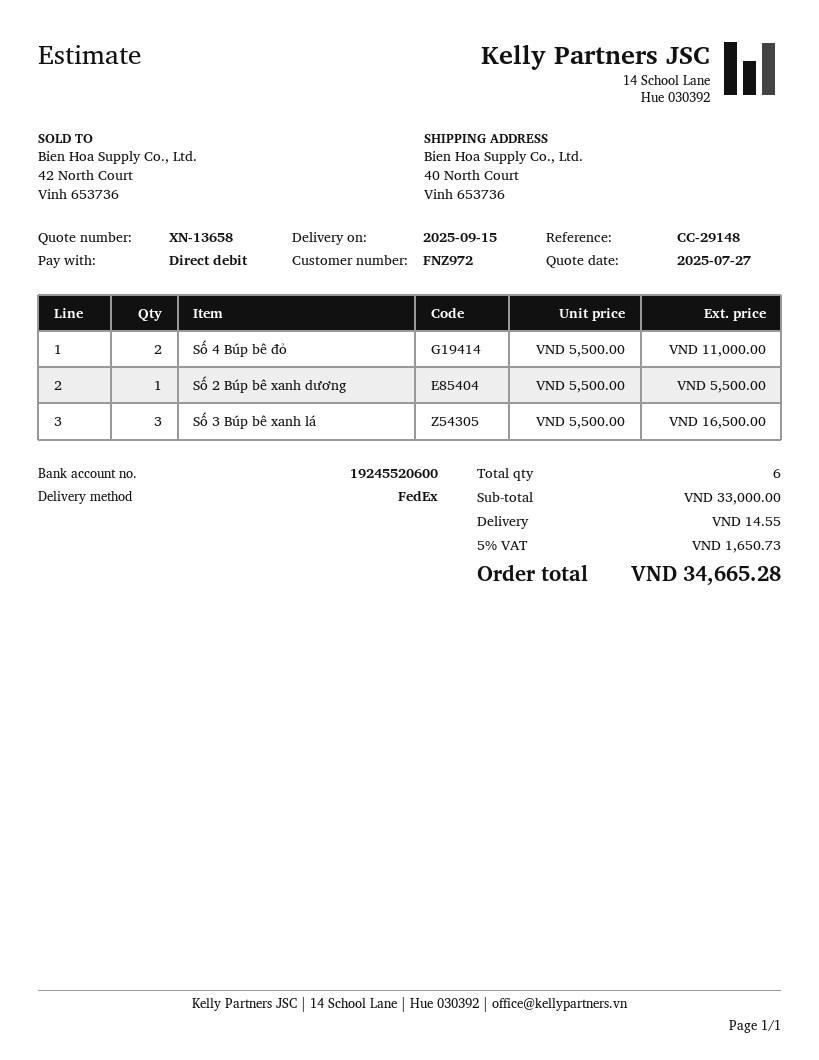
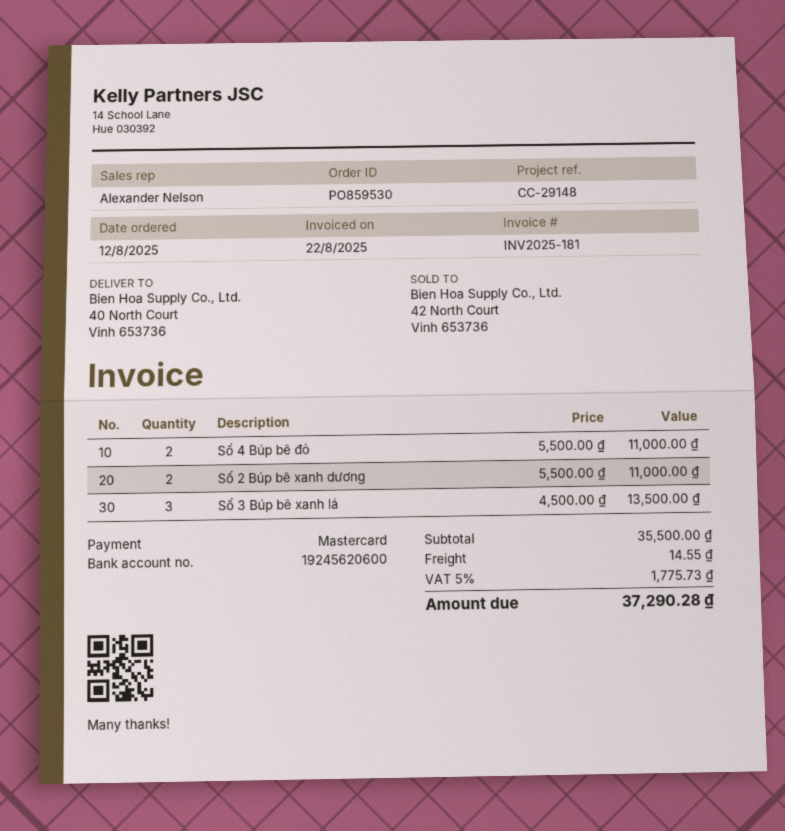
payment method: direct debit -> Mastercard
bank account: 19245520600 -> 19245620600
Số 2 Búp bê xanh dương: 1 x 5500.00 = 5500.00 -> 2 x 5500.00 = 11000.00
Số 3 Búp bê xanh lá: 3 x 5500.00 = 16500.00 -> 3 x 4500.00 = 13500.00
subtotal: 33000.00 -> 35500.00
tax: 5% = 1650.73 -> 5% = 1775.73
total: 34665.28 -> 37290.28

